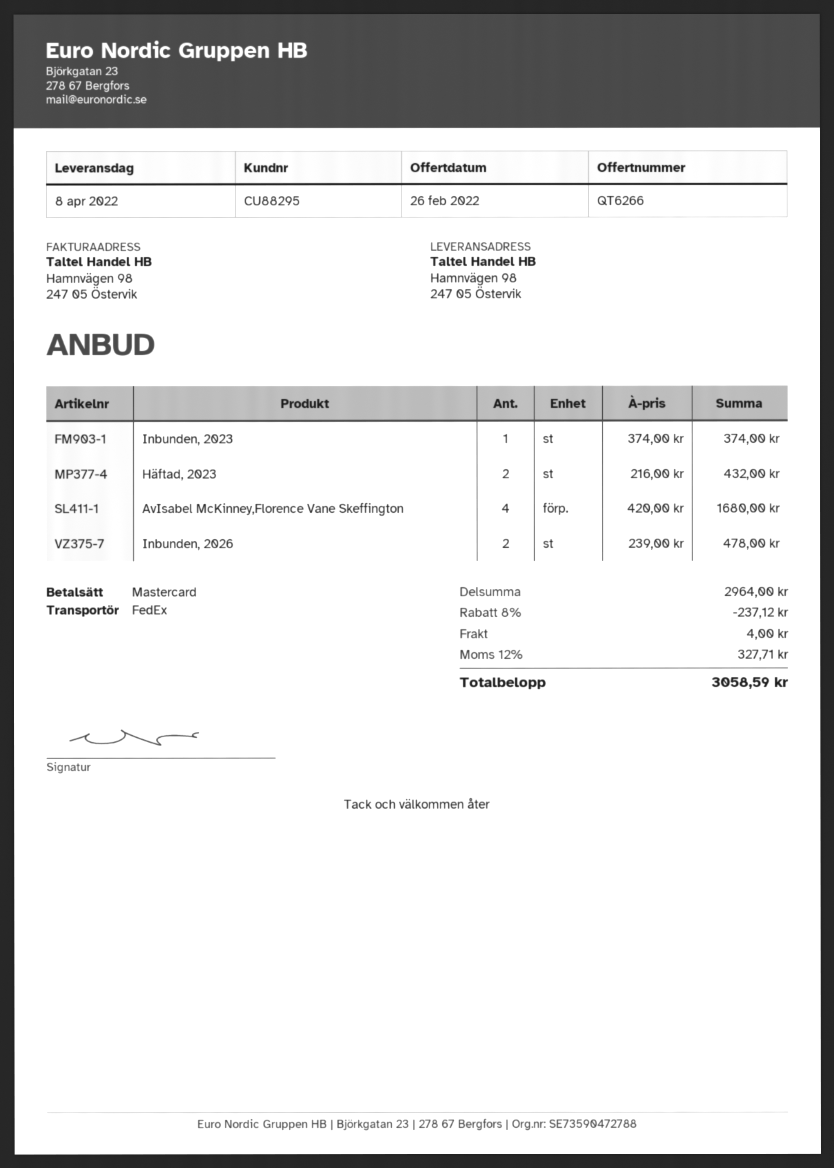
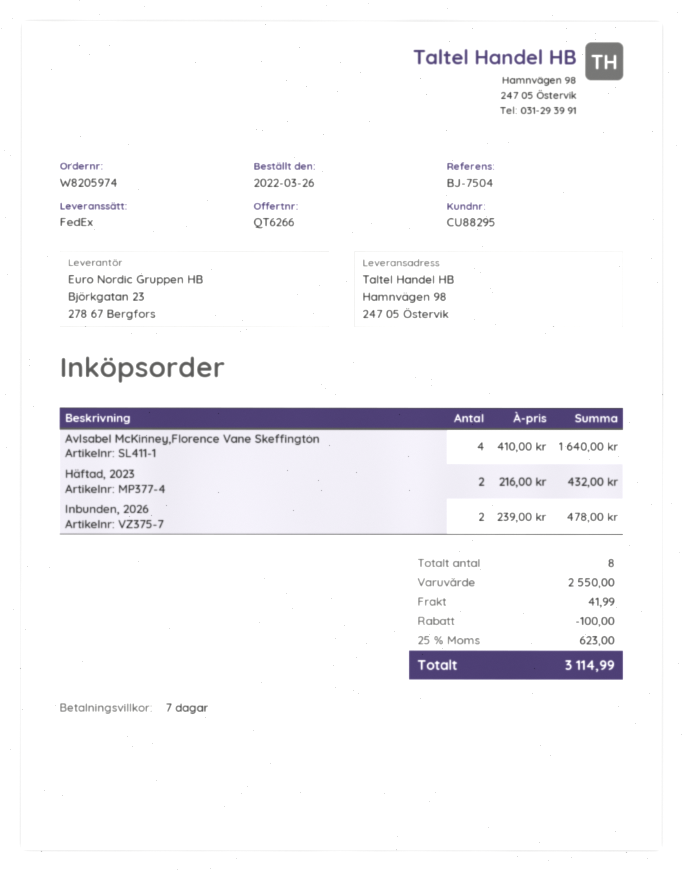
Inbunden, 2023: 1 x 374.00 = 374.00 -> none
AvIsabel McKinney,Florence Vane Skeffington: 4 x 420.00 = 1680.00 -> 4 x 410.00 = 1640.00
subtotal: 2964.00 -> 2550.00
discount: 237.12 -> 100.00
shipping: 4.00 -> 41.99
tax: 12% = 327.71 -> 25% = 623.00
total: 3058.59 -> 3114.99

